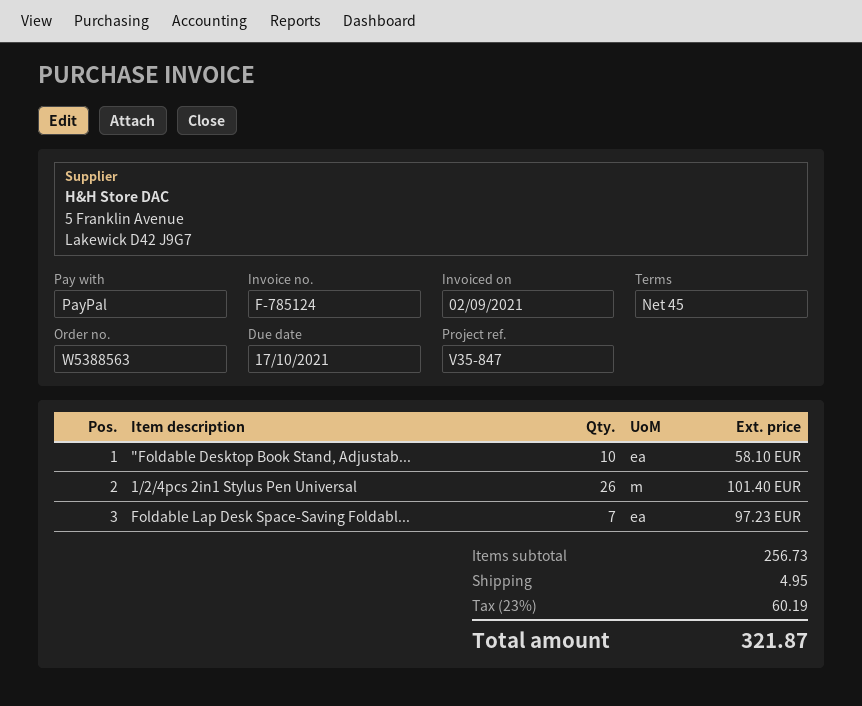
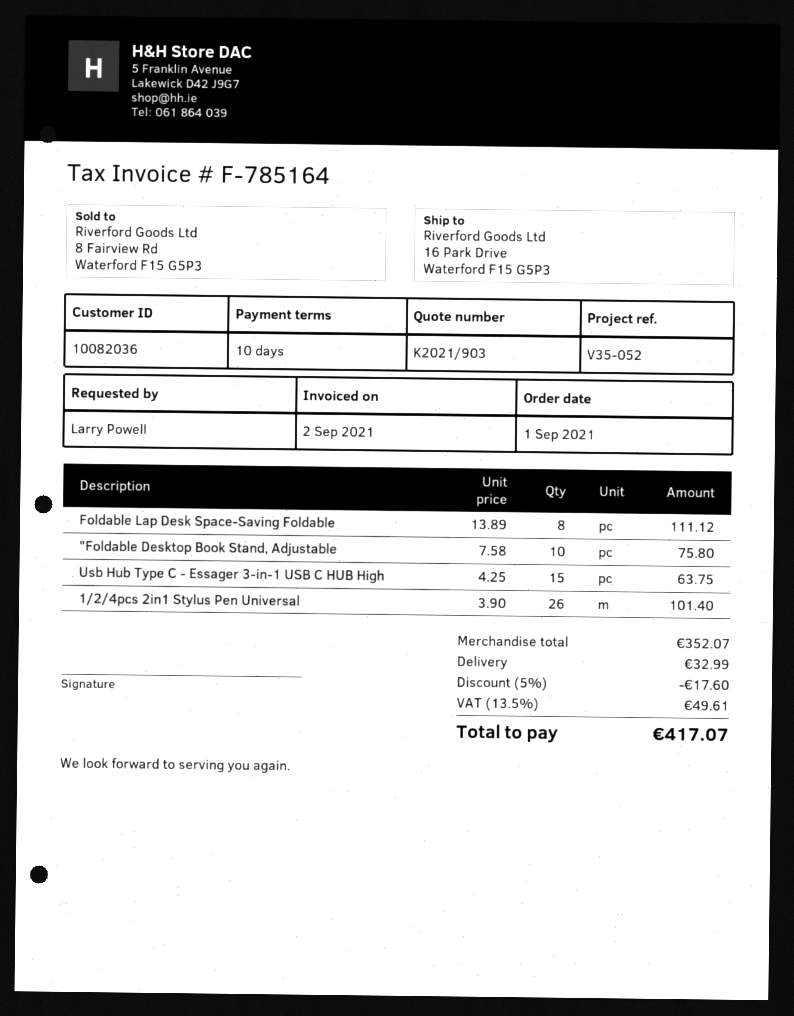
invoice number: F-785124 -> F-785164
payment terms: 45 days -> 10 days
reference: V35-847 -> V35-052
"Foldable Desktop Book Stand, Adjustab...: 10 for 58.10 -> 10 for 75.80
Foldable Lap Desk Space-Saving Foldabl...: 7 for 97.23 -> 8 for 111.12
Usb Hub Type C - Essager 3-in-1 USB C HUB High: none -> 15 for 63.75
subtotal: 256.73 -> 352.07
discount: none -> 5% = 17.60
shipping: 4.95 -> 32.99
tax: 23% = 60.19 -> 13.5% = 49.61
total: 321.87 -> 417.07

